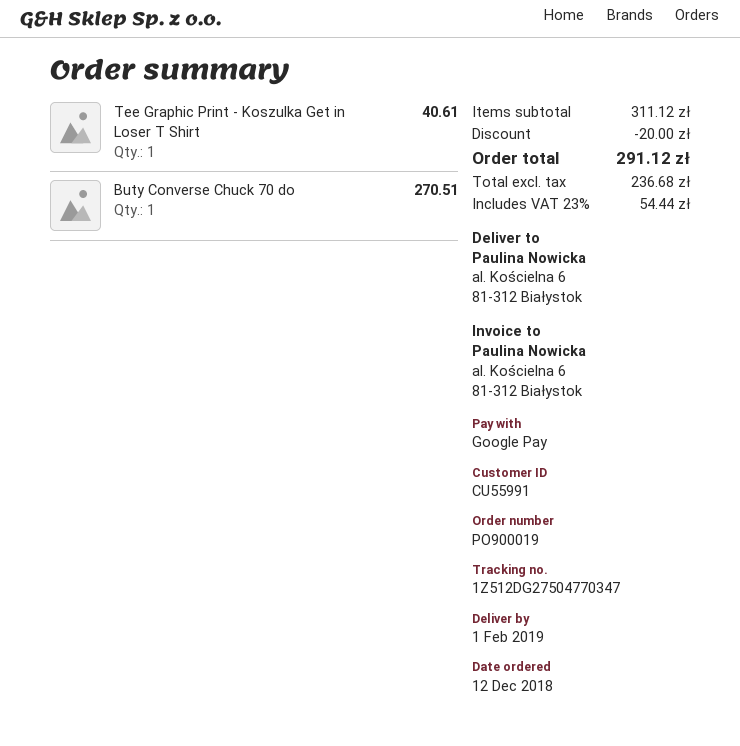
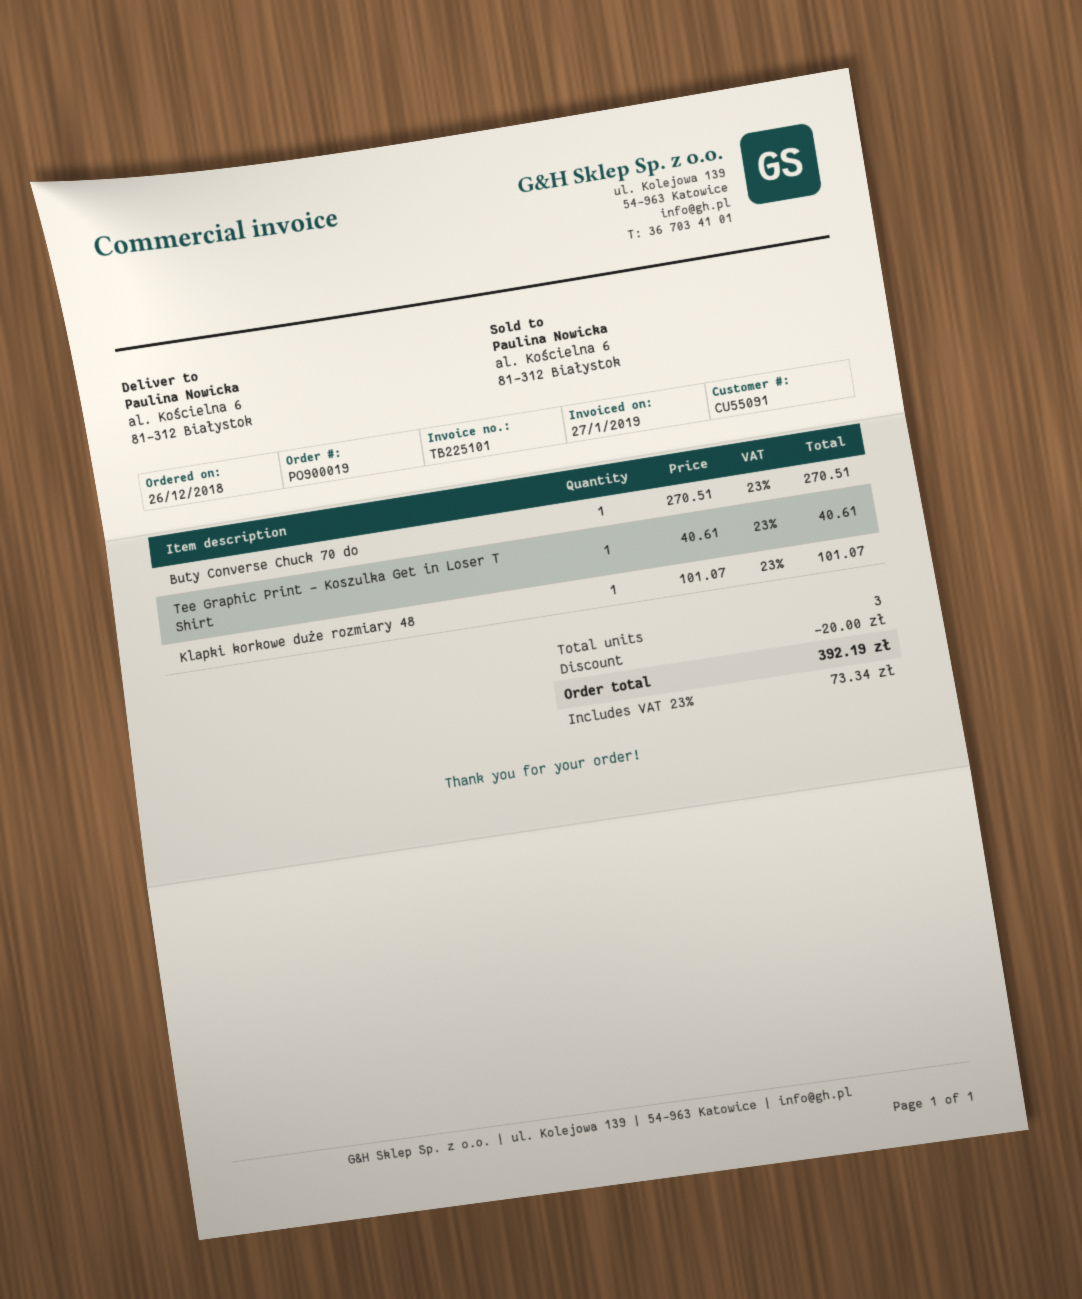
order date: 2018-12-12 -> 2018-12-26
customer number: CU55991 -> CU55091
Klapki korkowe duże rozmiary 48: none -> 1 for 101.07
tax: 23% = 54.44 -> 23% = 73.34
total: 291.12 -> 392.19

